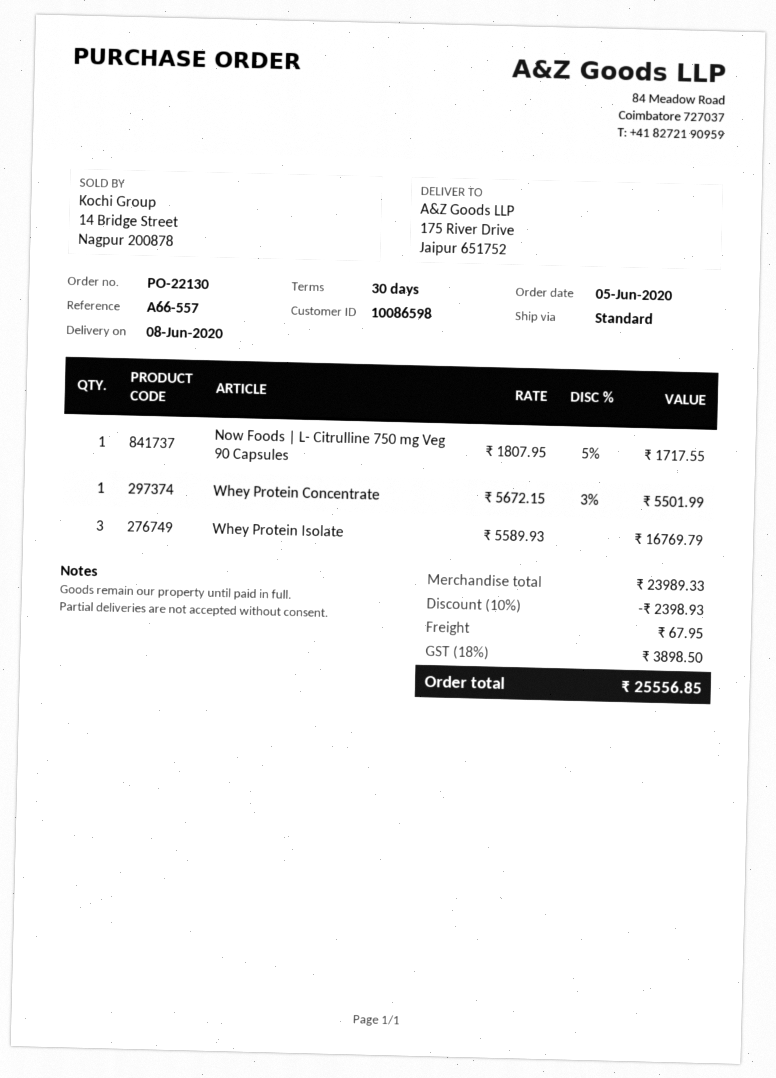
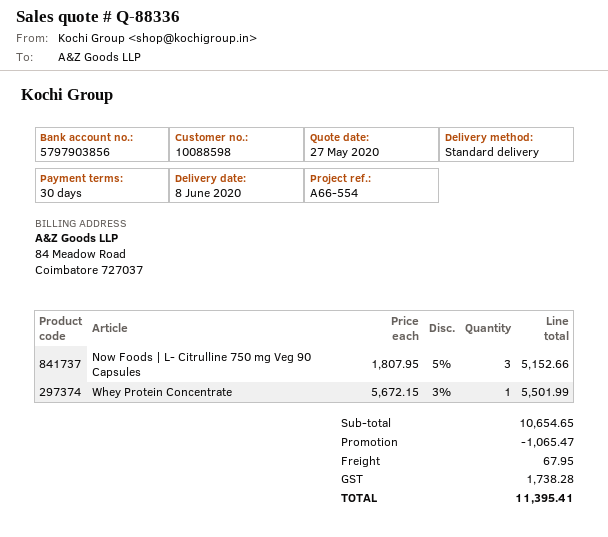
customer number: 10086598 -> 10088598
reference: A66-557 -> A66-554
Now Foods | L- Citrulline 750 mg Veg 90 Capsules: 1 x 1807.95 - 5% = 1717.55 -> 3 x 1807.95 - 5% = 5152.66
Whey Protein Isolate: 3 x 5589.93 = 16769.79 -> none
subtotal: 23989.33 -> 10654.65
discount: 2398.93 -> 1065.47
tax: 3898.50 -> 1738.28
total: 25556.85 -> 11395.41

